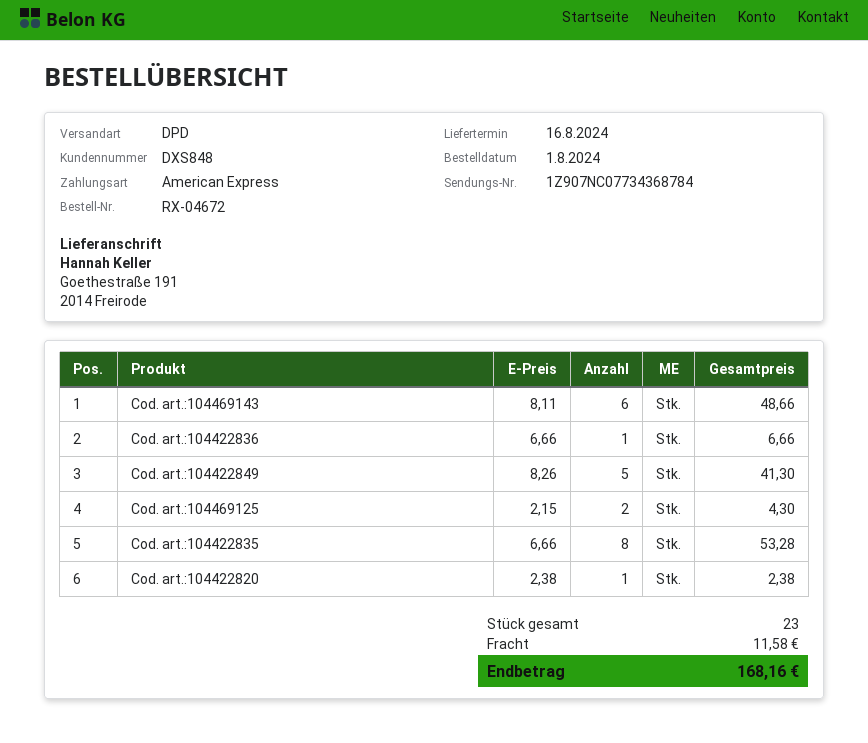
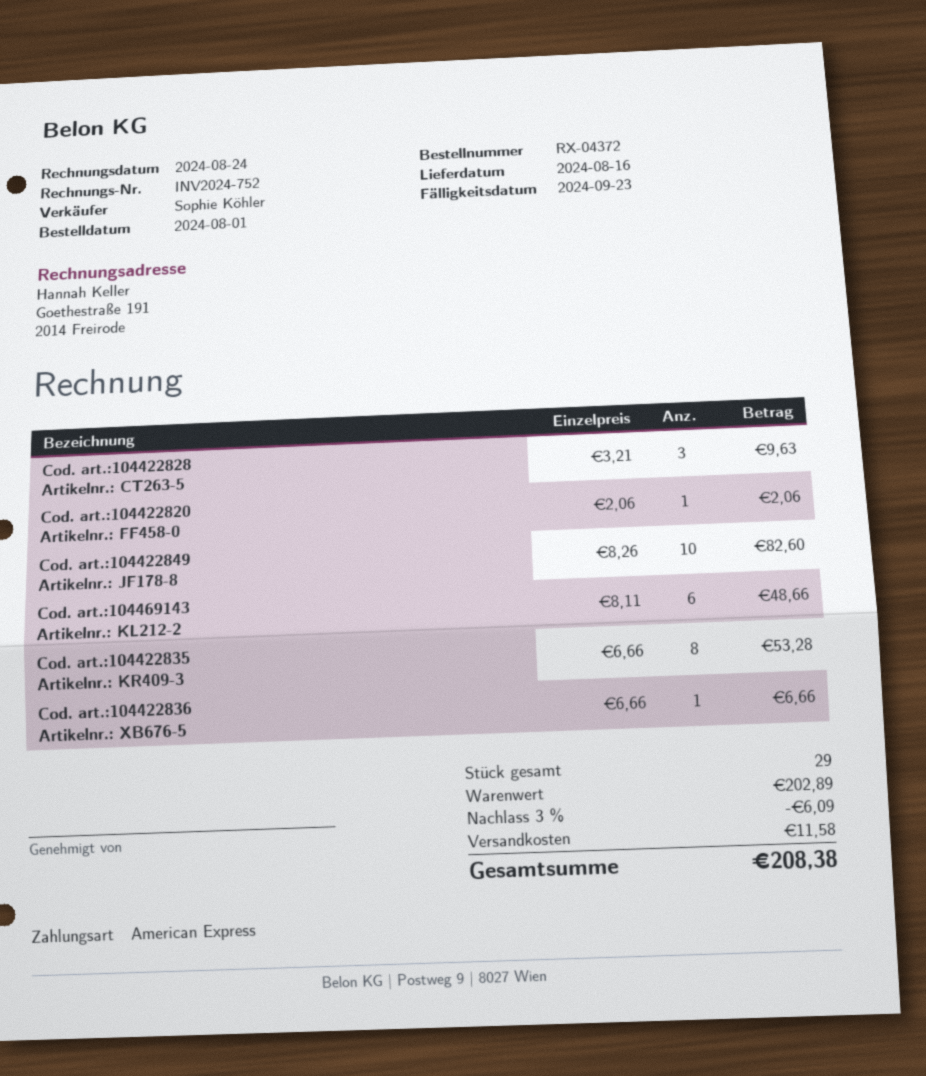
order number: RX-04672 -> RX-04372
Cod. art.:104422849: 5 x 8.26 = 41.30 -> 10 x 8.26 = 82.60
Cod. art.:104469125: 2 x 2.15 = 4.30 -> none
Cod. art.:104422820: 1 x 2.38 = 2.38 -> 1 x 2.06 = 2.06
Cod. art.:104422828: none -> 3 x 3.21 = 9.63
total quantity: 23 -> 29
discount: none -> 3% = 6.09
total: 168.16 -> 208.38

